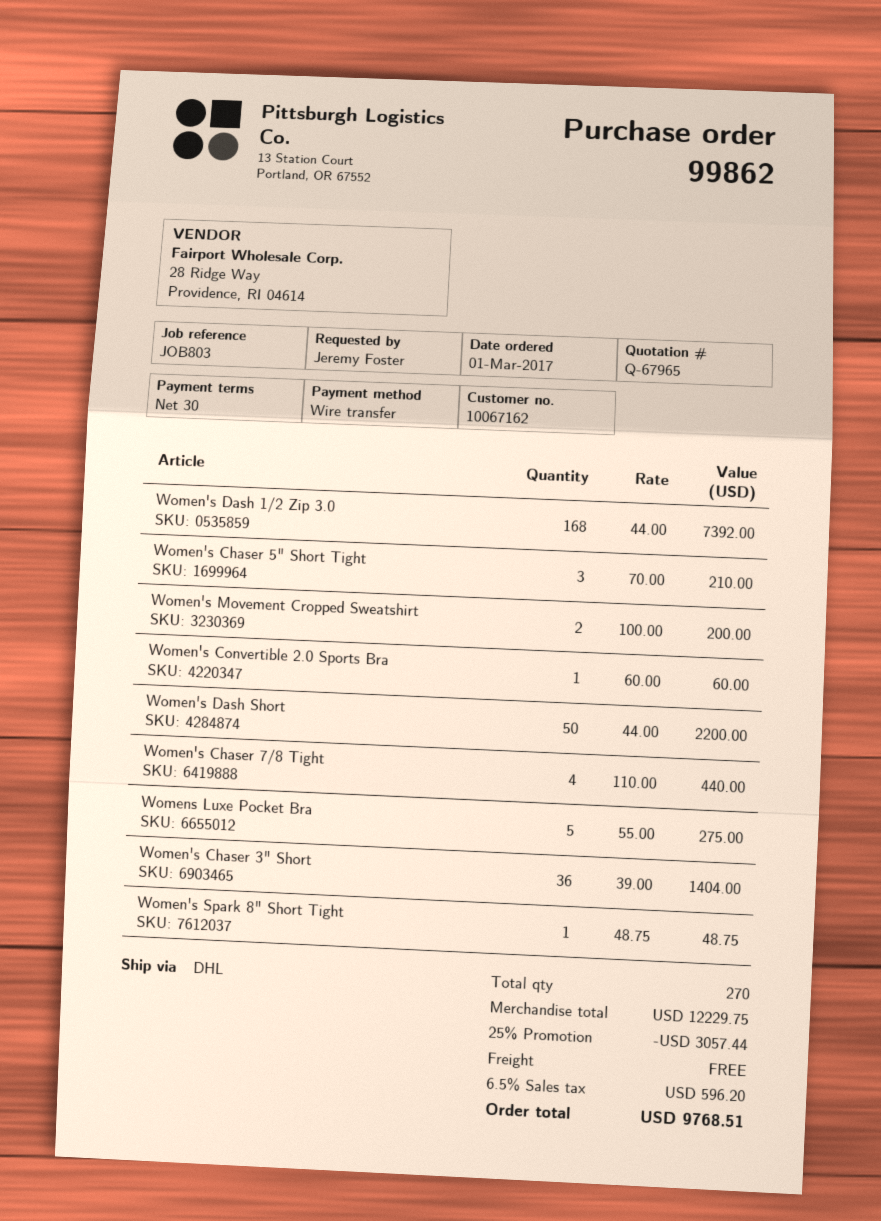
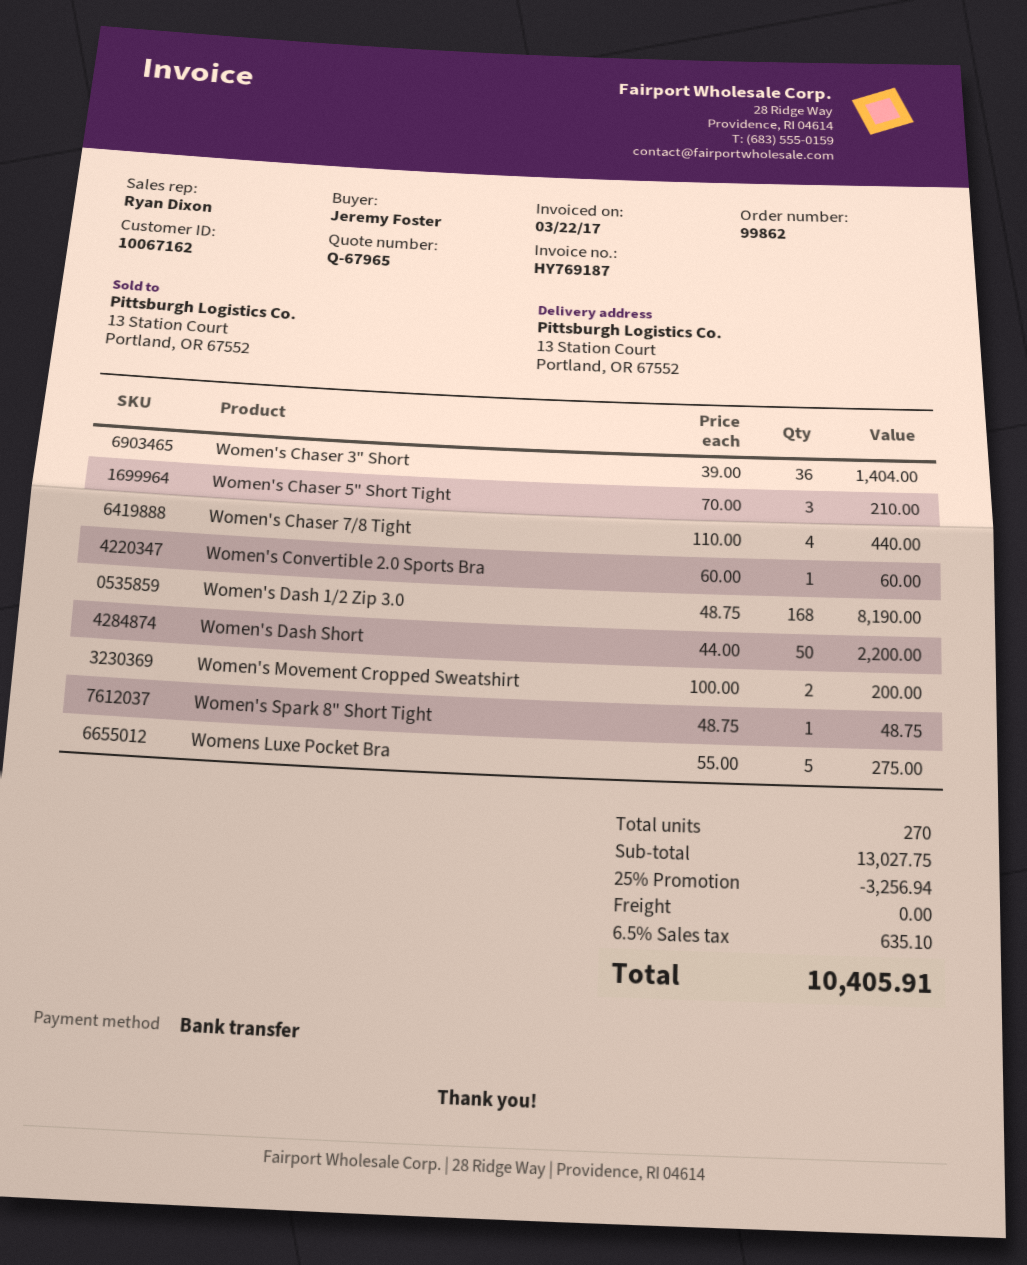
Women's Dash 1/2 Zip 3.0: 168 x 44.00 = 7392.00 -> 168 x 48.75 = 8190.00
subtotal: 12229.75 -> 13027.75
discount: 25% = 3057.44 -> 25% = 3256.94
tax: 6.5% = 596.20 -> 6.5% = 635.10
total: 9768.51 -> 10405.91

